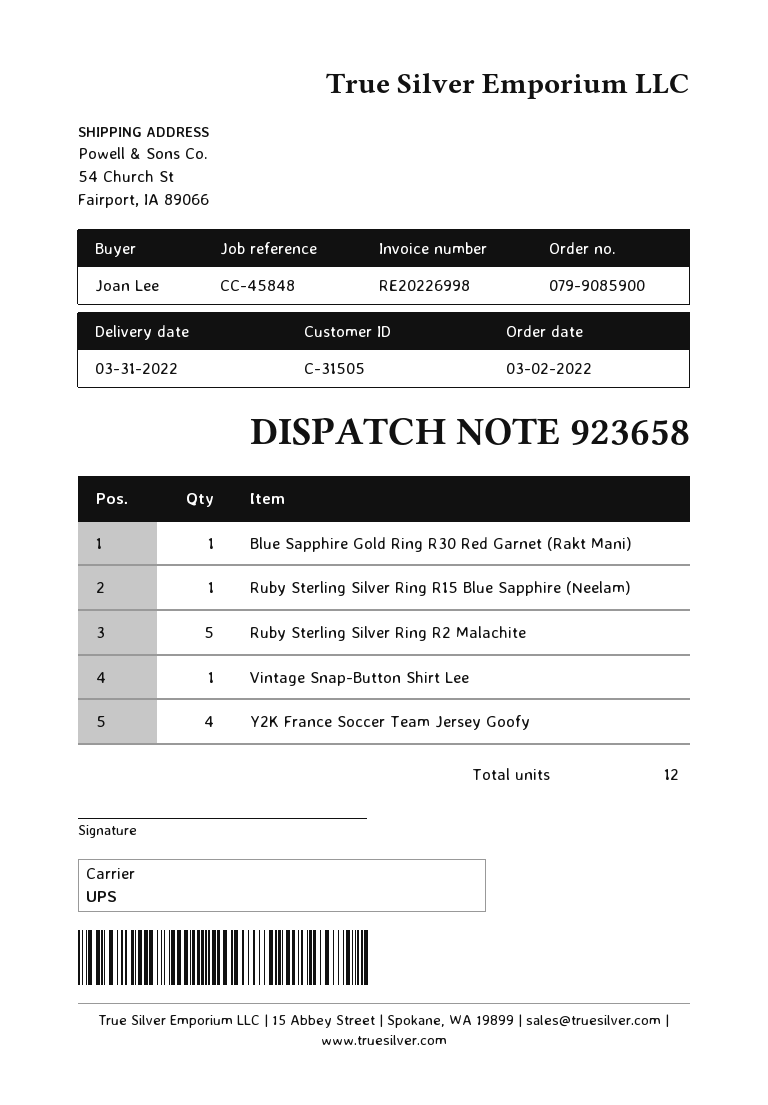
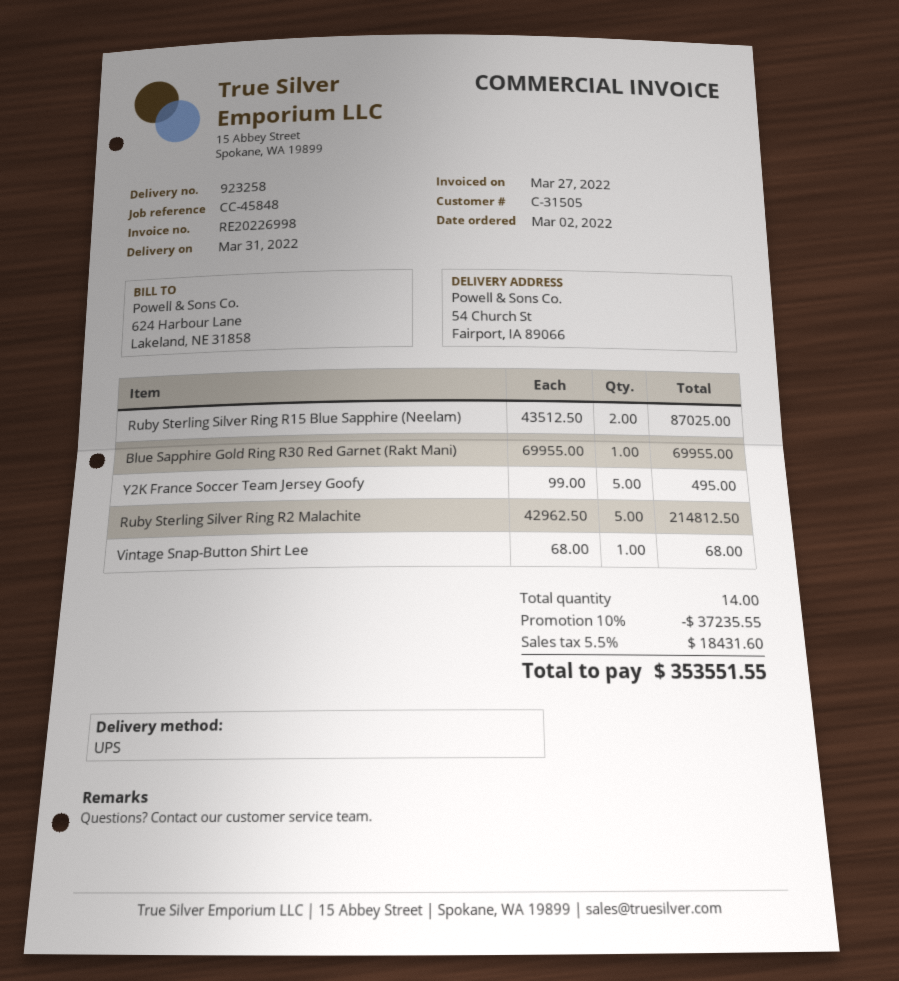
delivery note number: 923658 -> 923258
Ruby Sterling Silver Ring R15 Blue Sapphire (Neelam): 1 -> 2
Y2K France Soccer Team Jersey Goofy: 4 -> 5
total quantity: 12 -> 14

